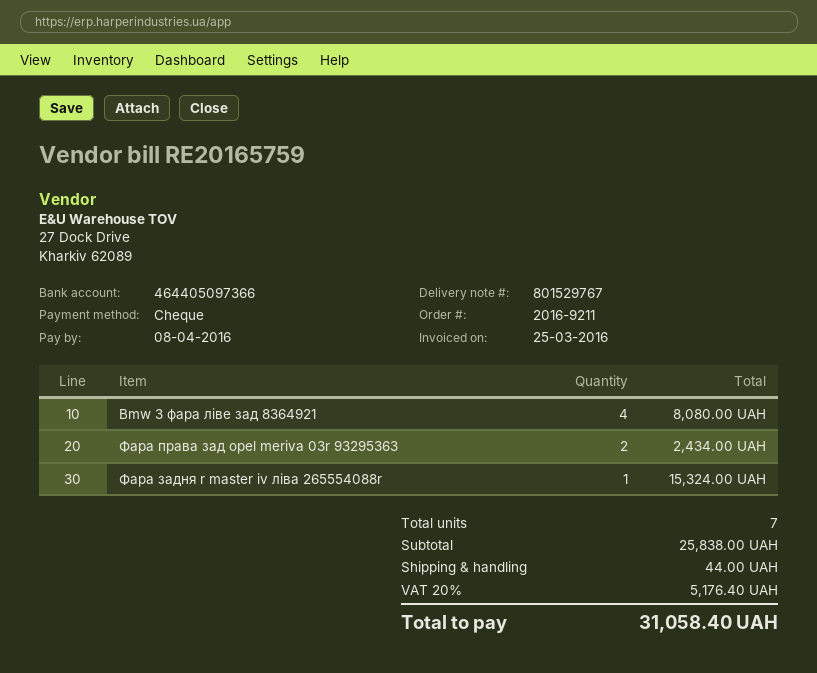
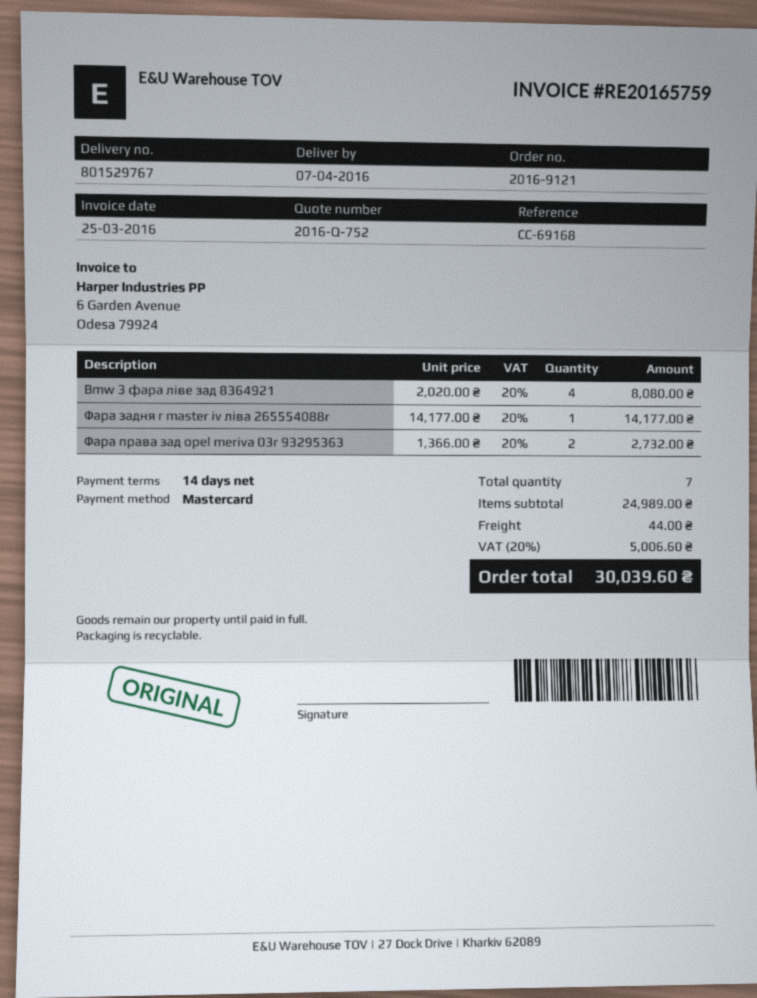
order number: 2016-9211 -> 2016-9121
payment method: cheque -> Mastercard
Фара права зад opel meriva 03r 93295363: 2 for 2434.00 -> 2 for 2732.00
Фара задня r master iv ліва 265554088r: 1 for 15324.00 -> 1 for 14177.00
subtotal: 25838.00 -> 24989.00
tax: 20% = 5176.40 -> 20% = 5006.60
total: 31058.40 -> 30039.60

